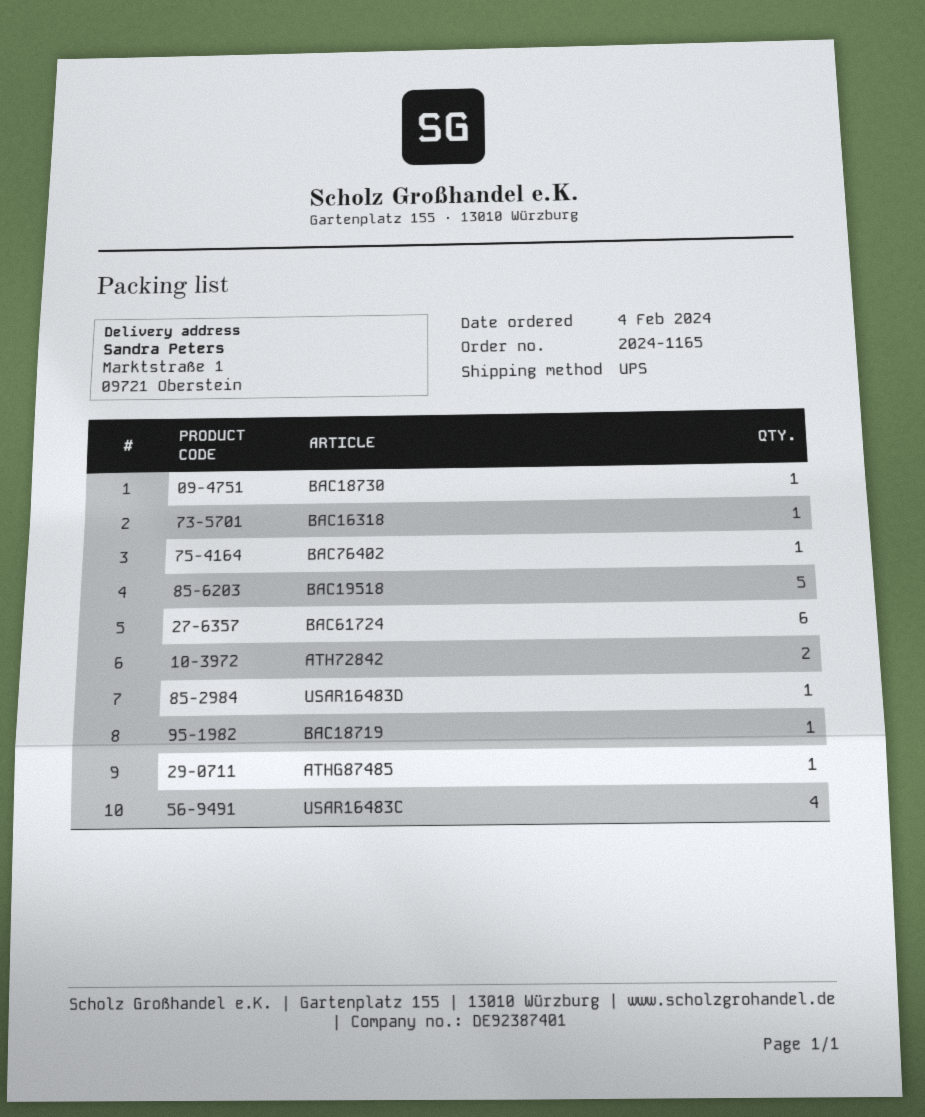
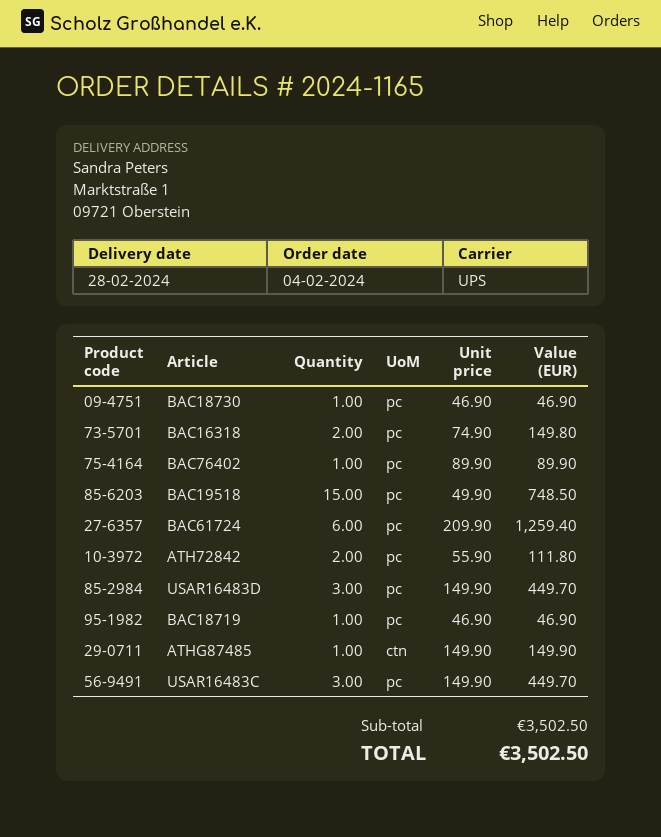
BAC16318: 1 -> 2
BAC19518: 5 -> 15
USAR16483D: 1 -> 3
USAR16483C: 4 -> 3

